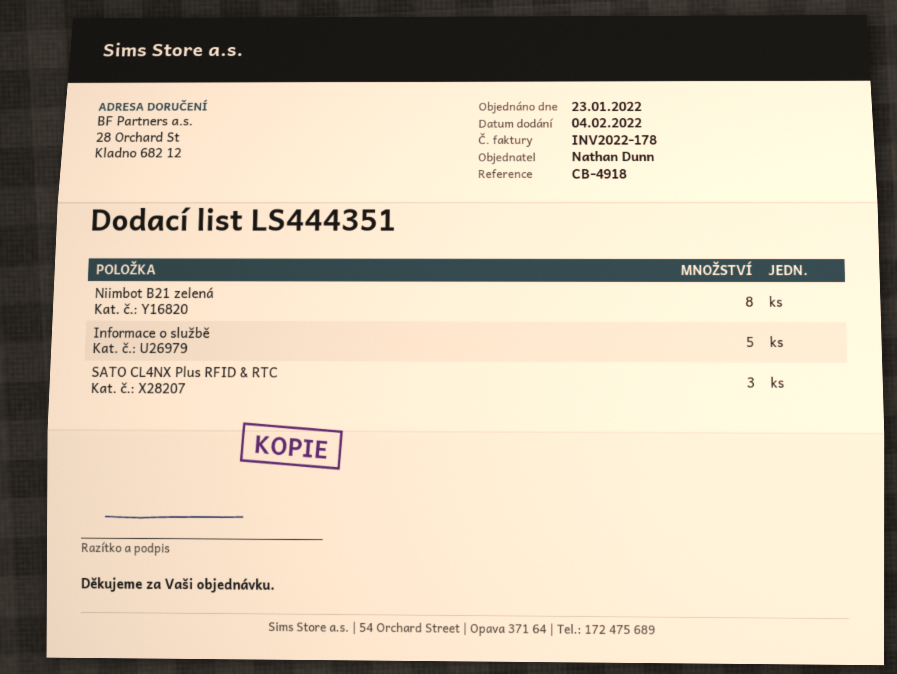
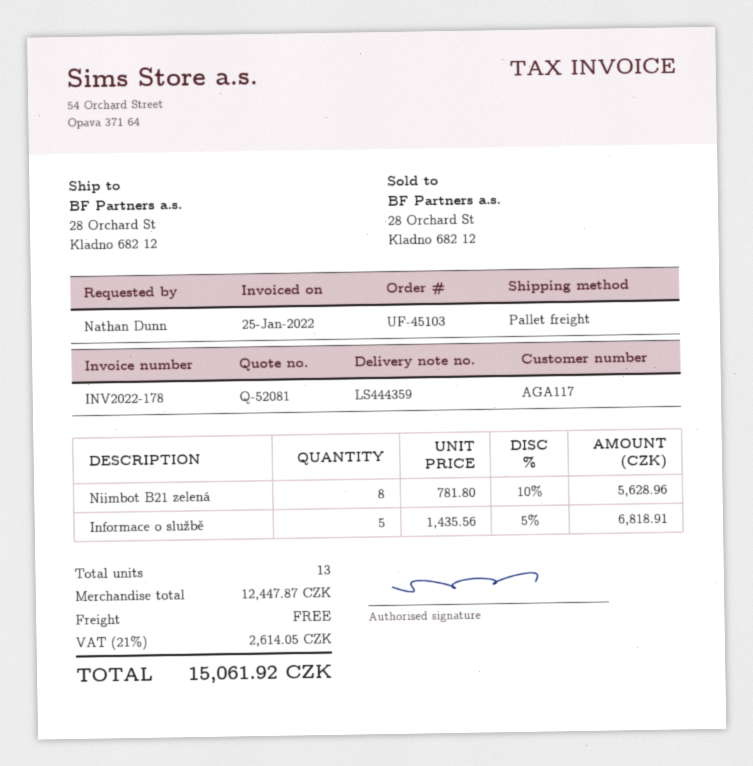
delivery note number: LS444351 -> LS444359
SATO CL4NX Plus RFID & RTC: 3 -> none

